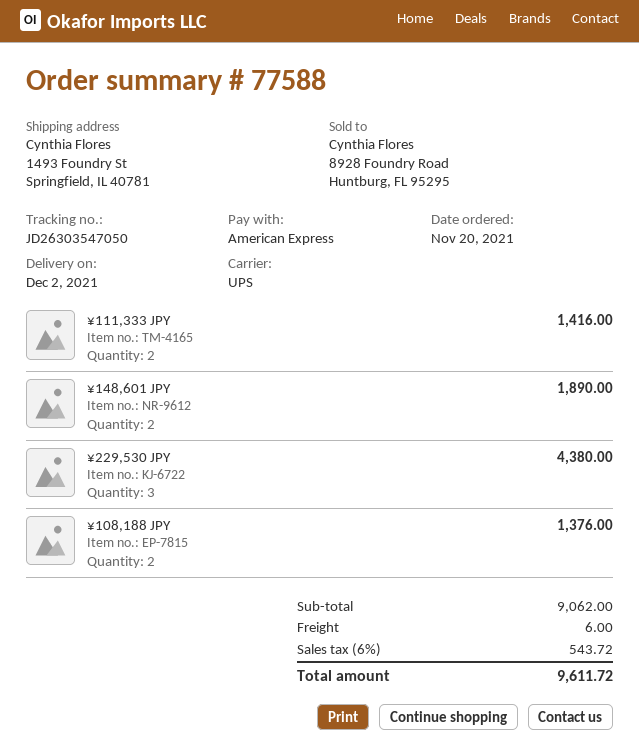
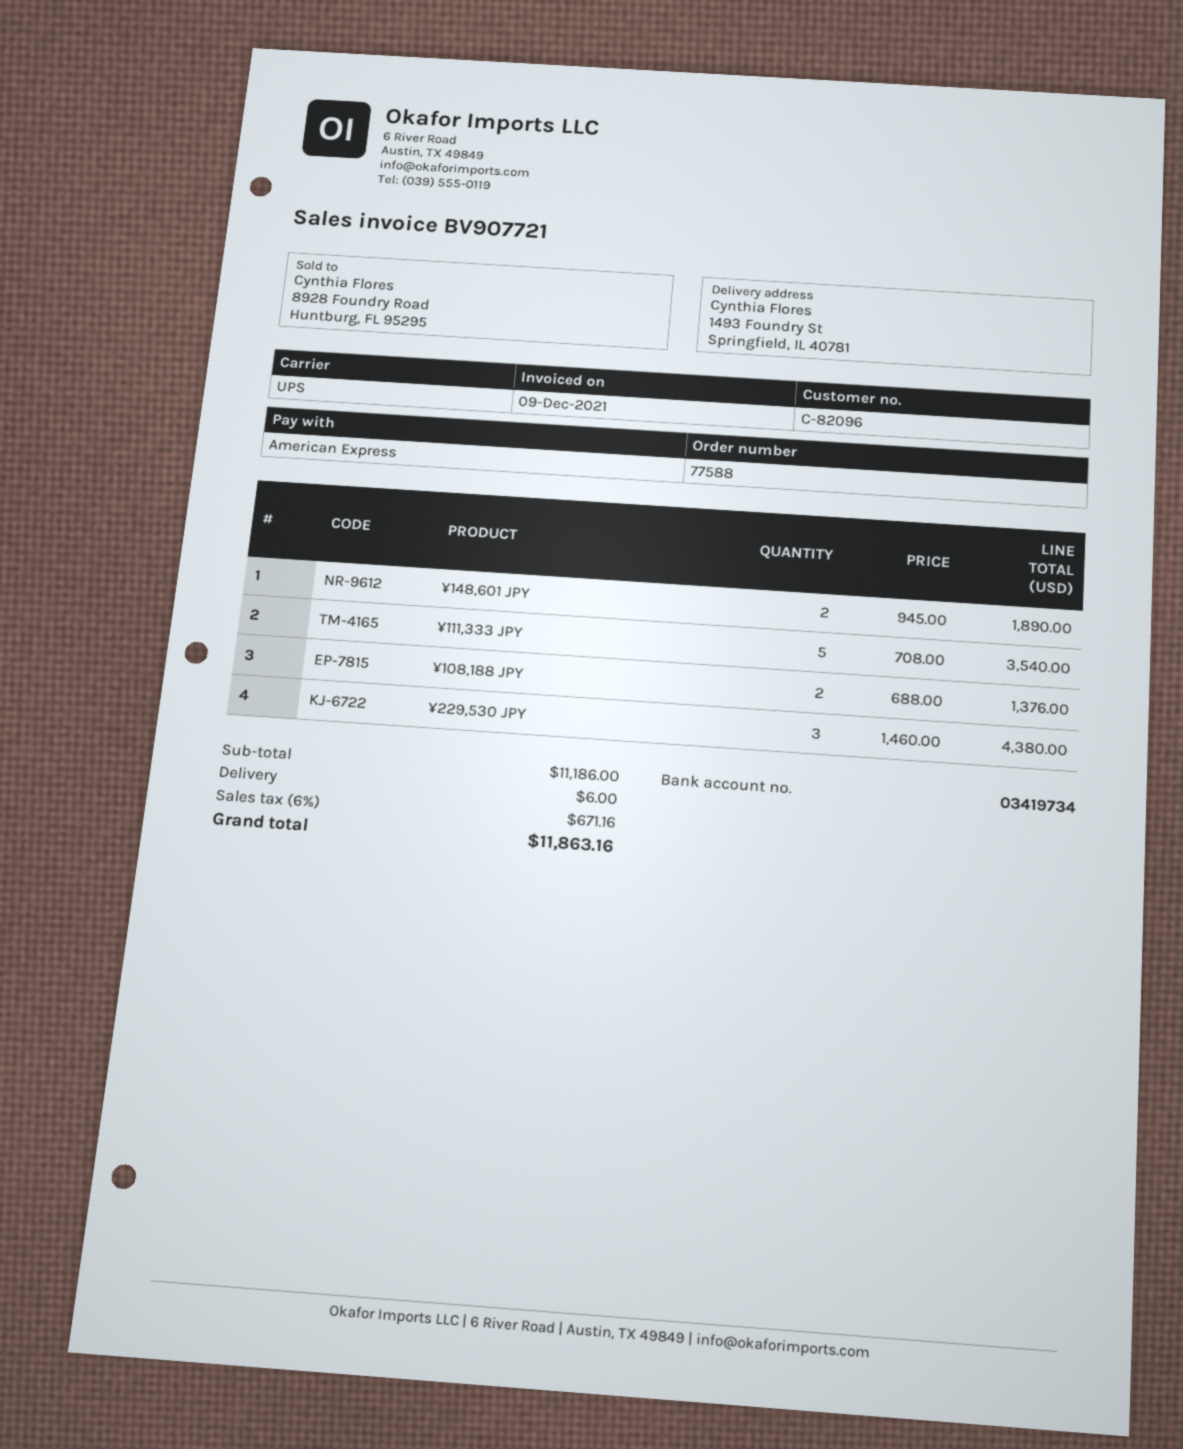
¥111,333 JPY: 2 for 1416.00 -> 5 for 3540.00
subtotal: 9062.00 -> 11186.00
tax: 6% = 543.72 -> 6% = 671.16
total: 9611.72 -> 11863.16

